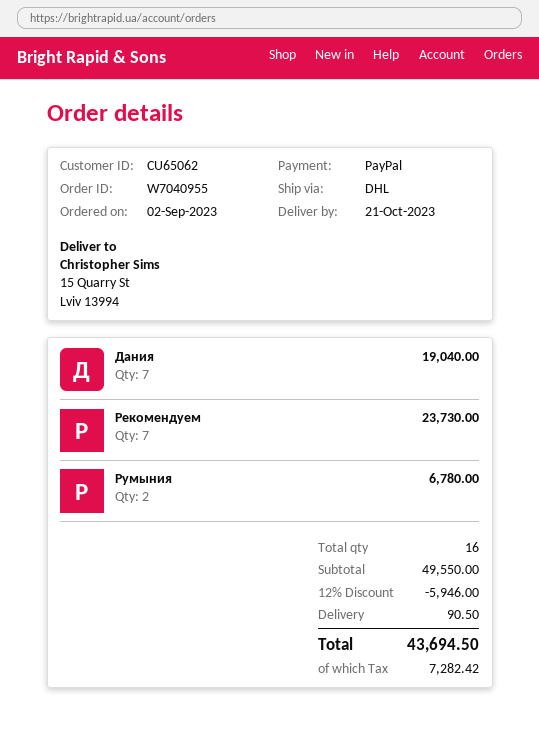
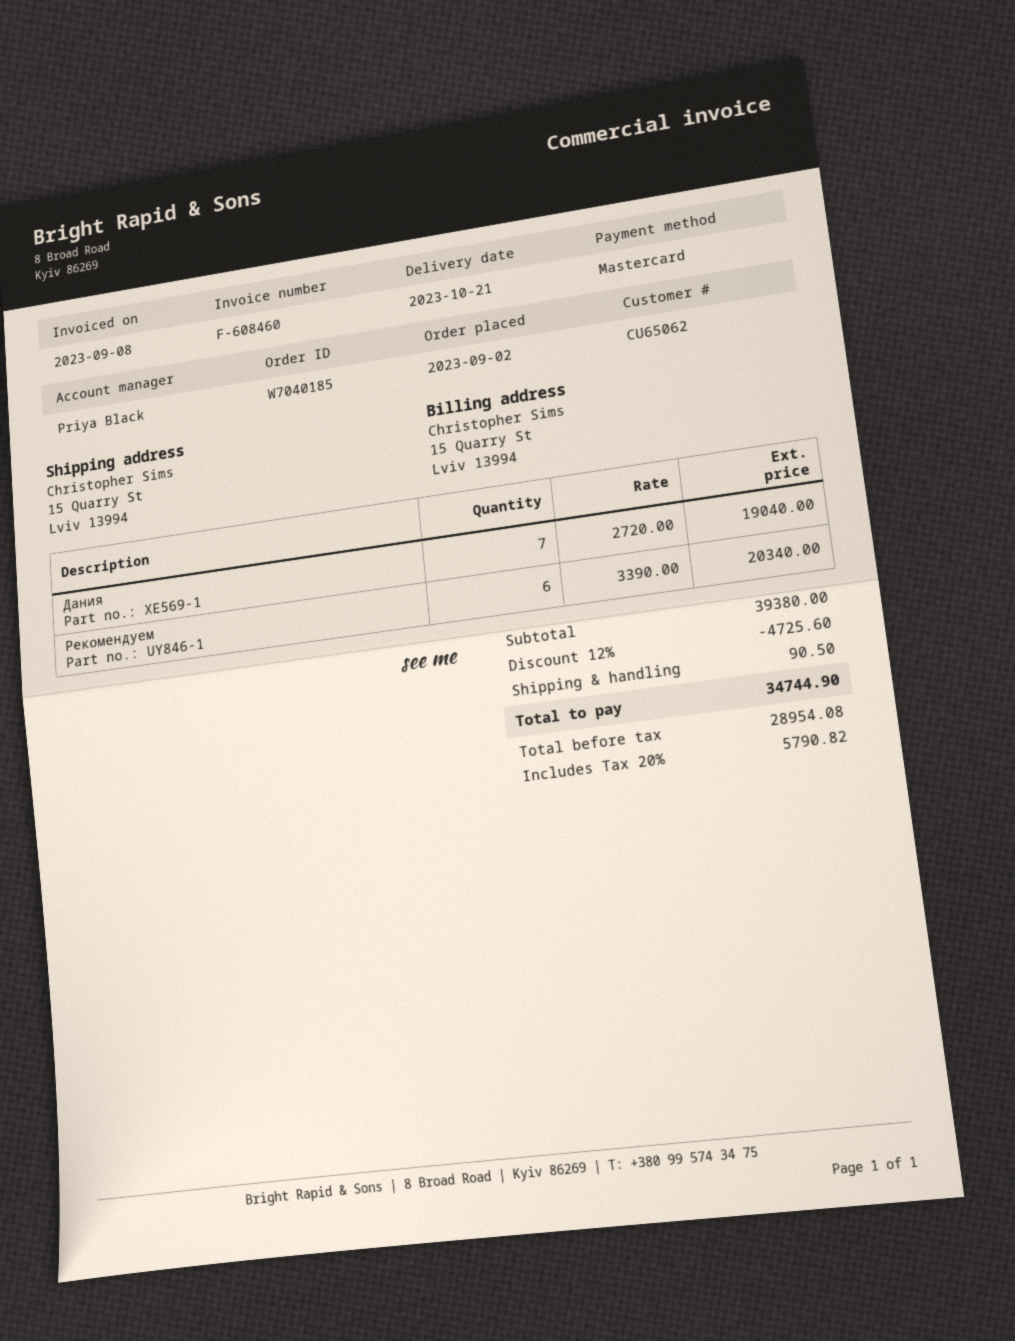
order number: W7040955 -> W7040185
payment method: PayPal -> Mastercard
Рекомендуем: 7 for 23730.00 -> 6 for 20340.00
Румыния: 2 for 6780.00 -> none
subtotal: 49550.00 -> 39380.00
discount: 12% = 5946.00 -> 12% = 4725.60
tax: 7282.42 -> 5790.82
total: 43694.50 -> 34744.90

